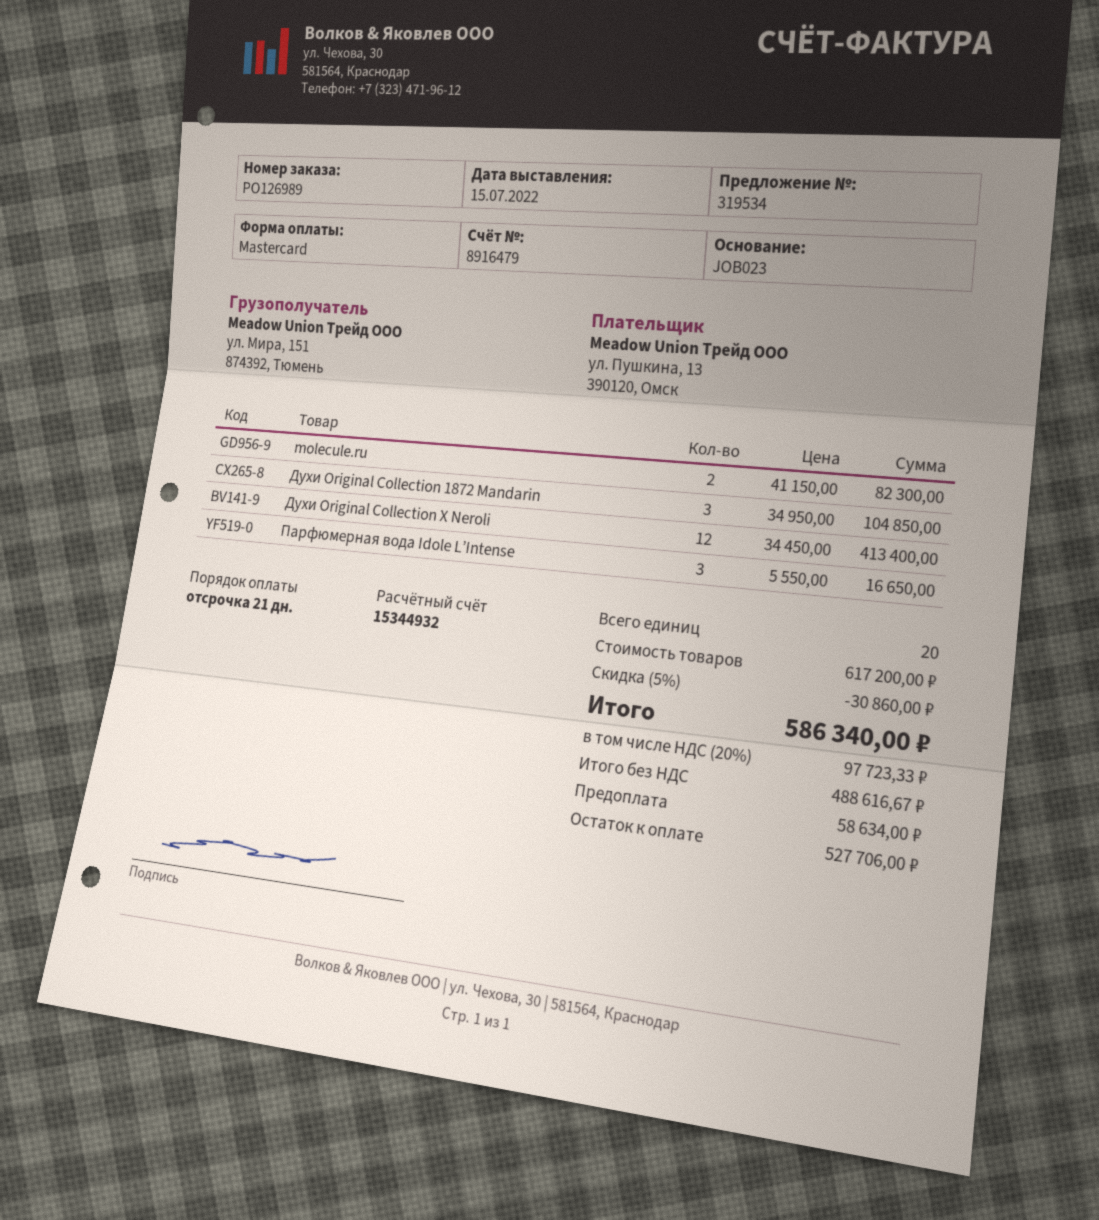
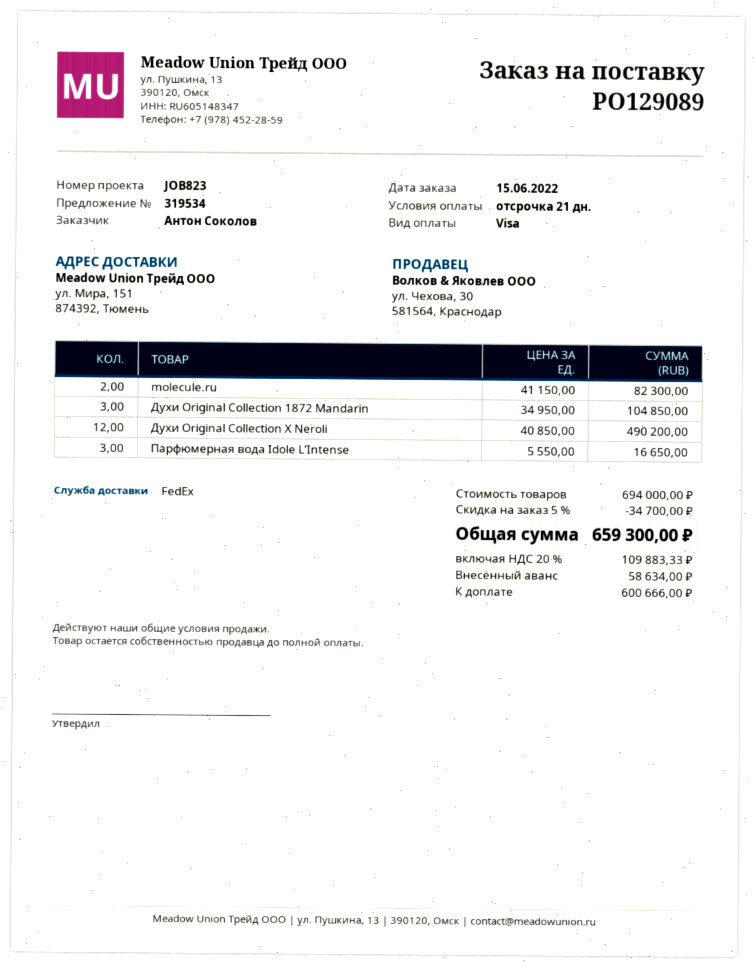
order number: PO126989 -> PO129089
reference: JOB023 -> JOB823
payment method: Mastercard -> Visa
Духи Original Collection X Neroli: 12 x 34450.00 = 413400.00 -> 12 x 40850.00 = 490200.00
subtotal: 617200.00 -> 694000.00
discount: 5% = 30860.00 -> 5% = 34700.00
tax: 20% = 97723.33 -> 20% = 109883.33
total: 586340.00 -> 659300.00
balance: 527706.00 -> 600666.00

